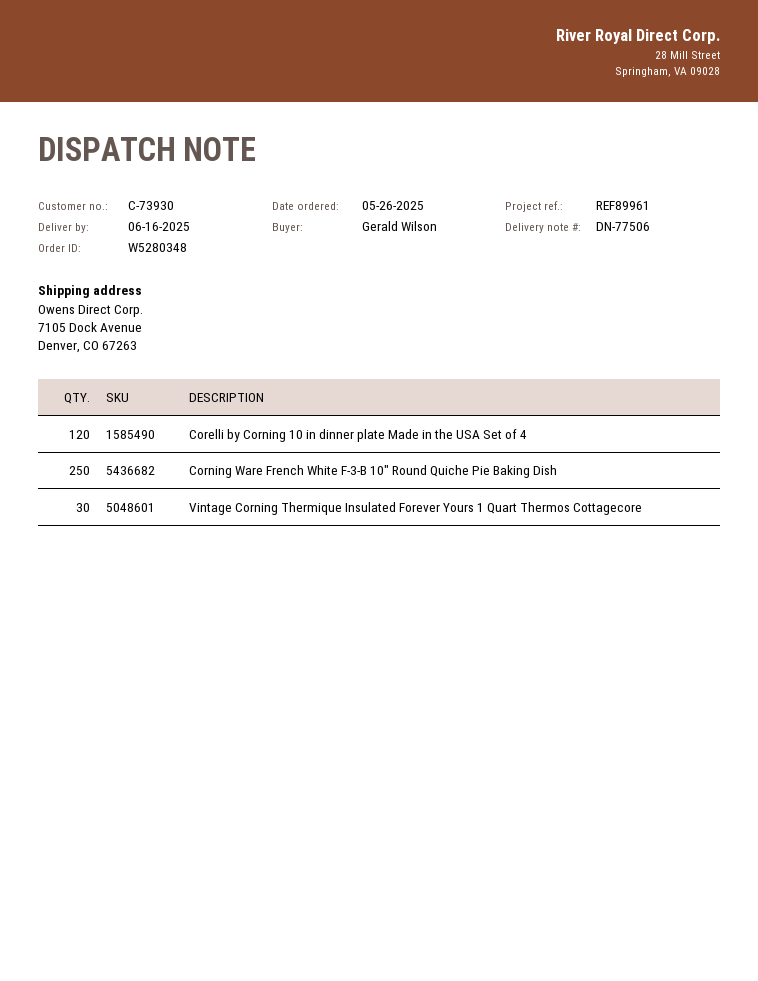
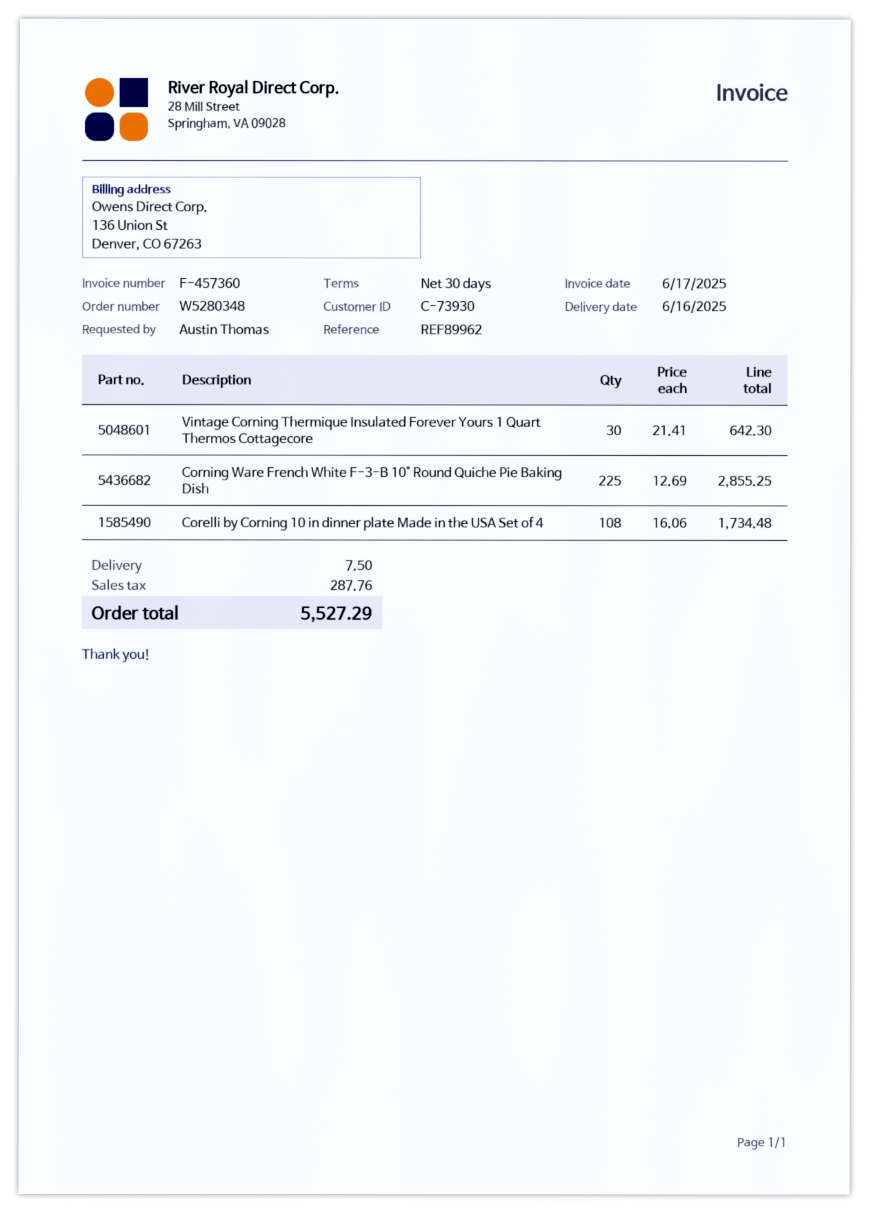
reference: REF89961 -> REF89962
ordered by: Gerald Wilson -> Austin Thomas
Corelli by Corning 10 in dinner plate Made in the USA Set of 4: 120 -> 108
Corning Ware French White F-3-B 10" Round Quiche Pie Baking Dish: 250 -> 225

